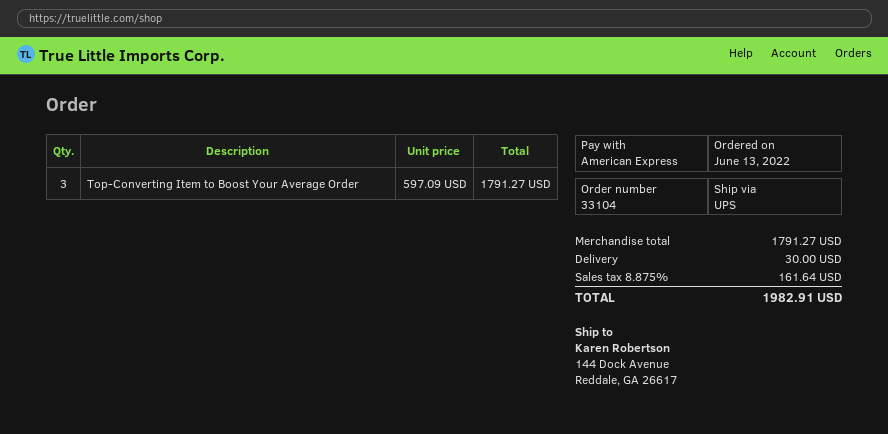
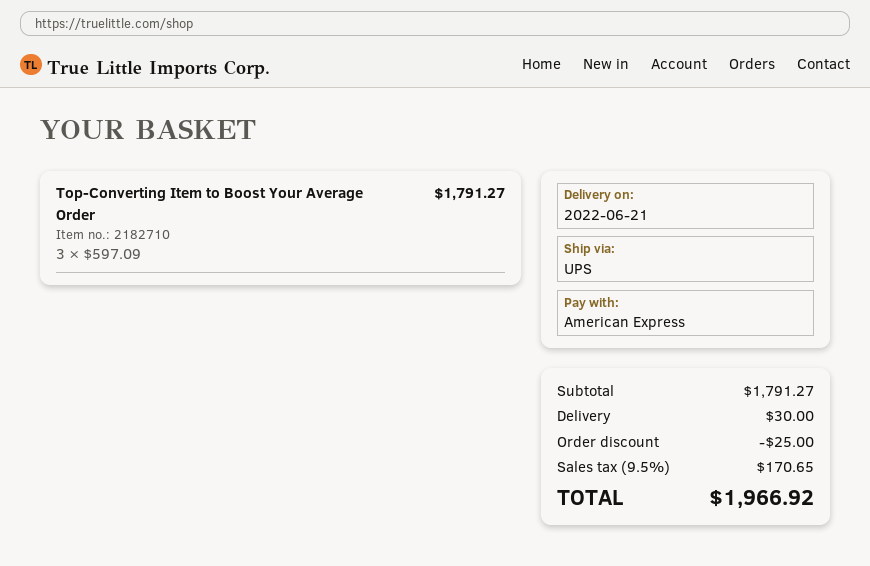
discount: none -> 25.00
tax: 8.875% = 161.64 -> 9.5% = 170.65
total: 1982.91 -> 1966.92

